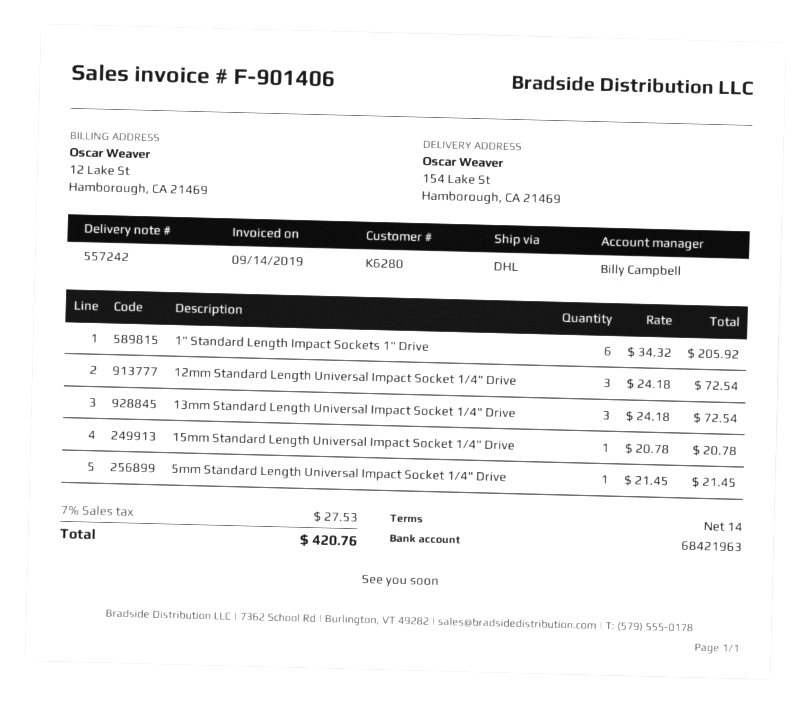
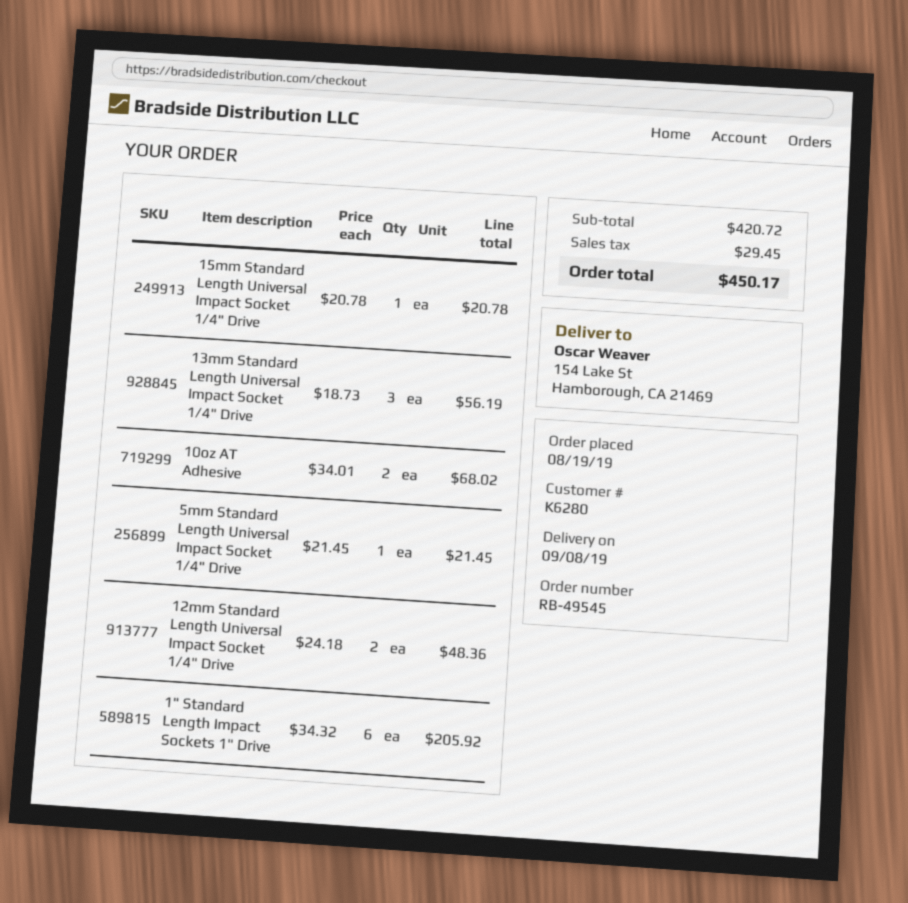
12mm Standard Length Universal Impact Socket 1/4" Drive: 3 x 24.18 = 72.54 -> 2 x 24.18 = 48.36
13mm Standard Length Universal Impact Socket 1/4" Drive: 3 x 24.18 = 72.54 -> 3 x 18.73 = 56.19
10oz AT Adhesive: none -> 2 x 34.01 = 68.02
tax: 27.53 -> 29.45
total: 420.76 -> 450.17

